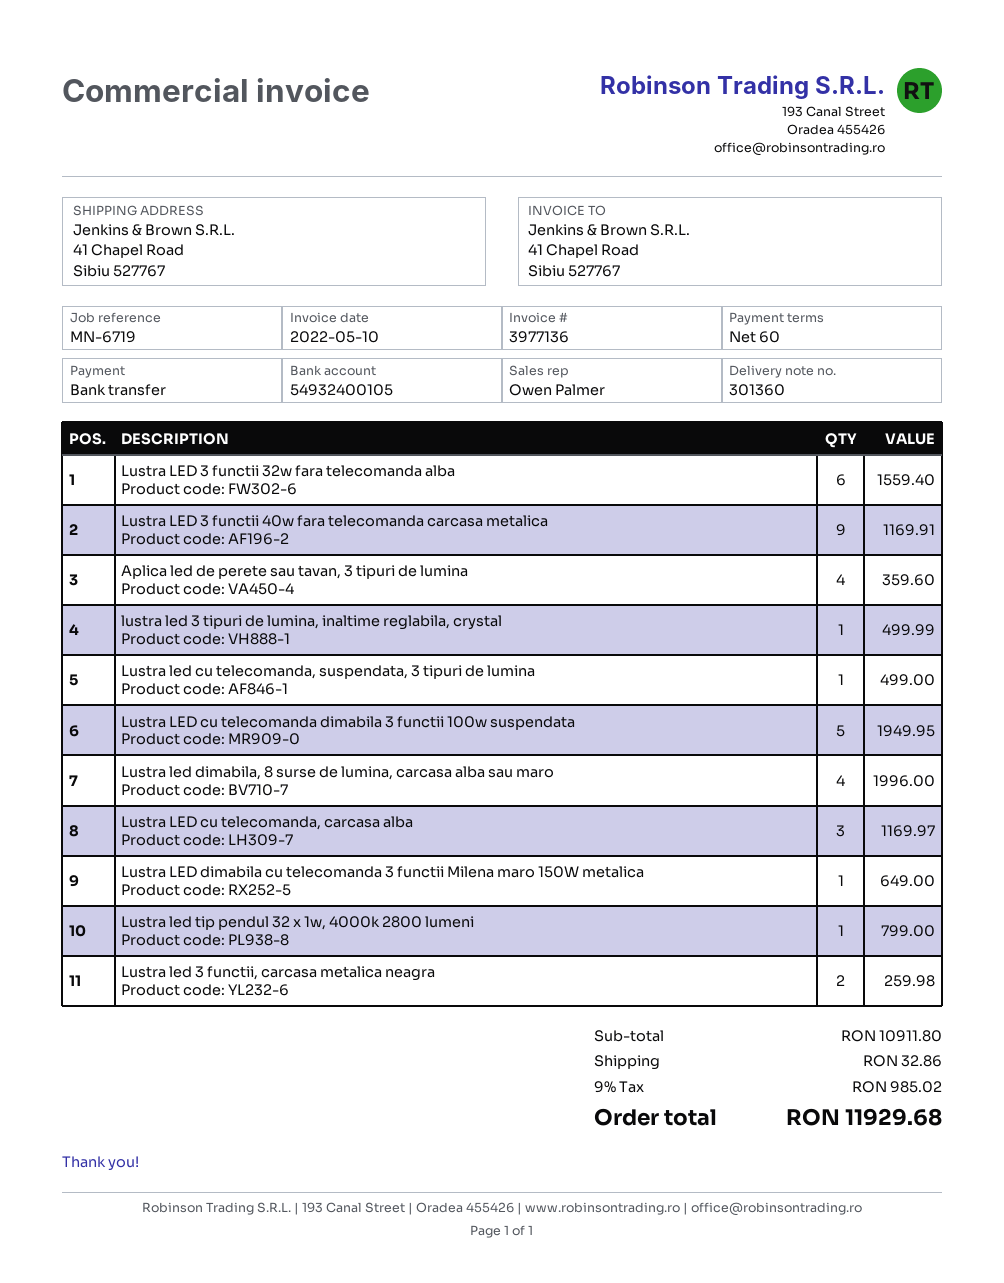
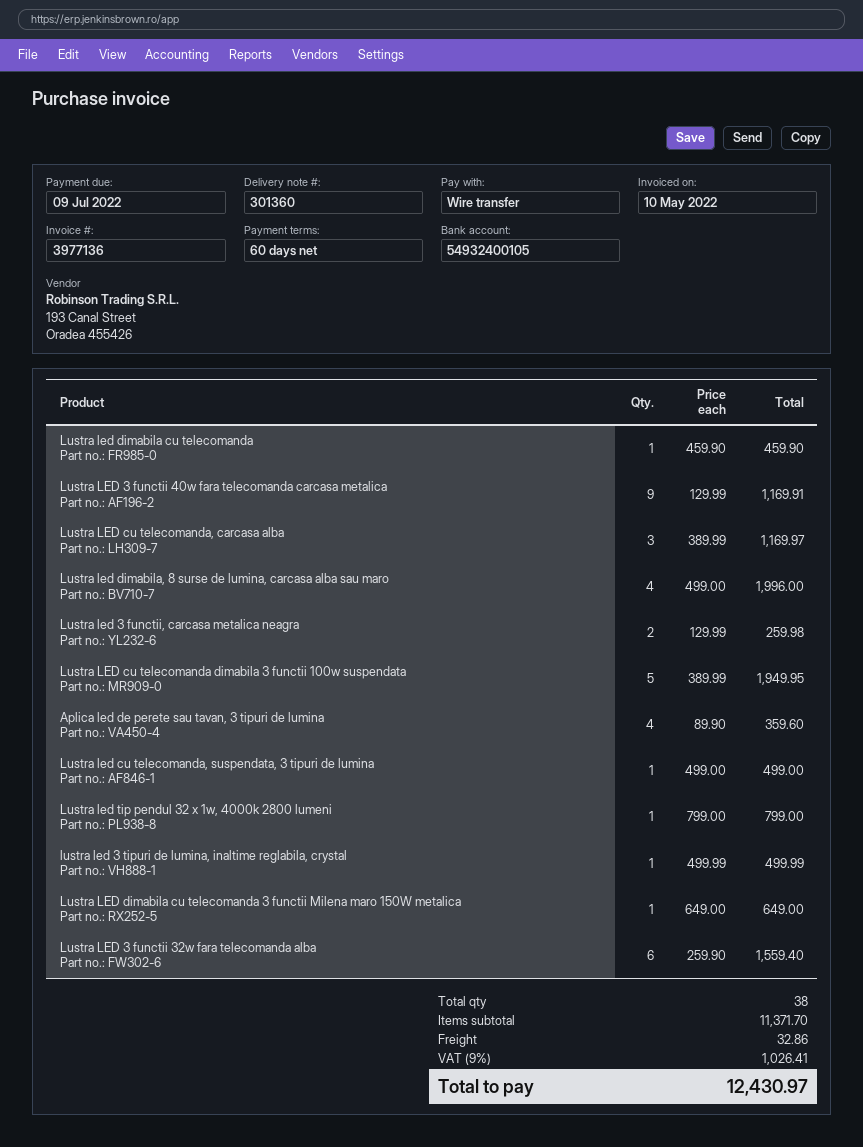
Lustra led dimabila cu telecomanda: none -> 1 for 459.90
subtotal: 10911.80 -> 11371.70
tax: 9% = 985.02 -> 9% = 1026.41
total: 11929.68 -> 12430.97

